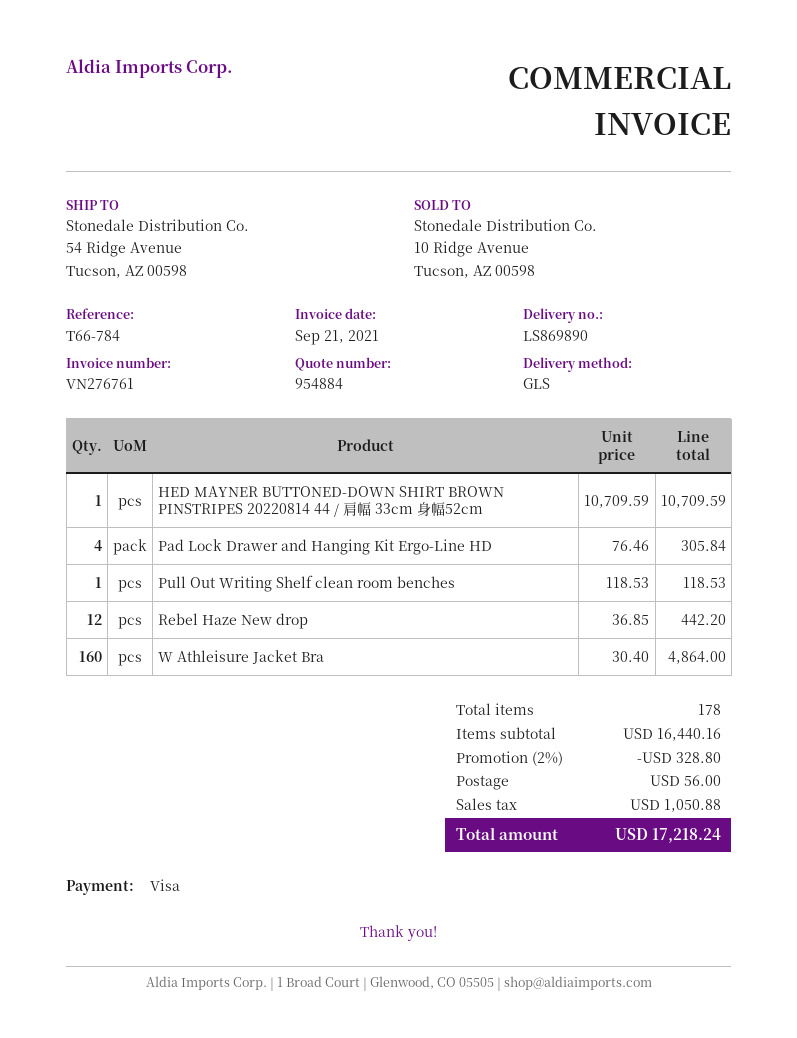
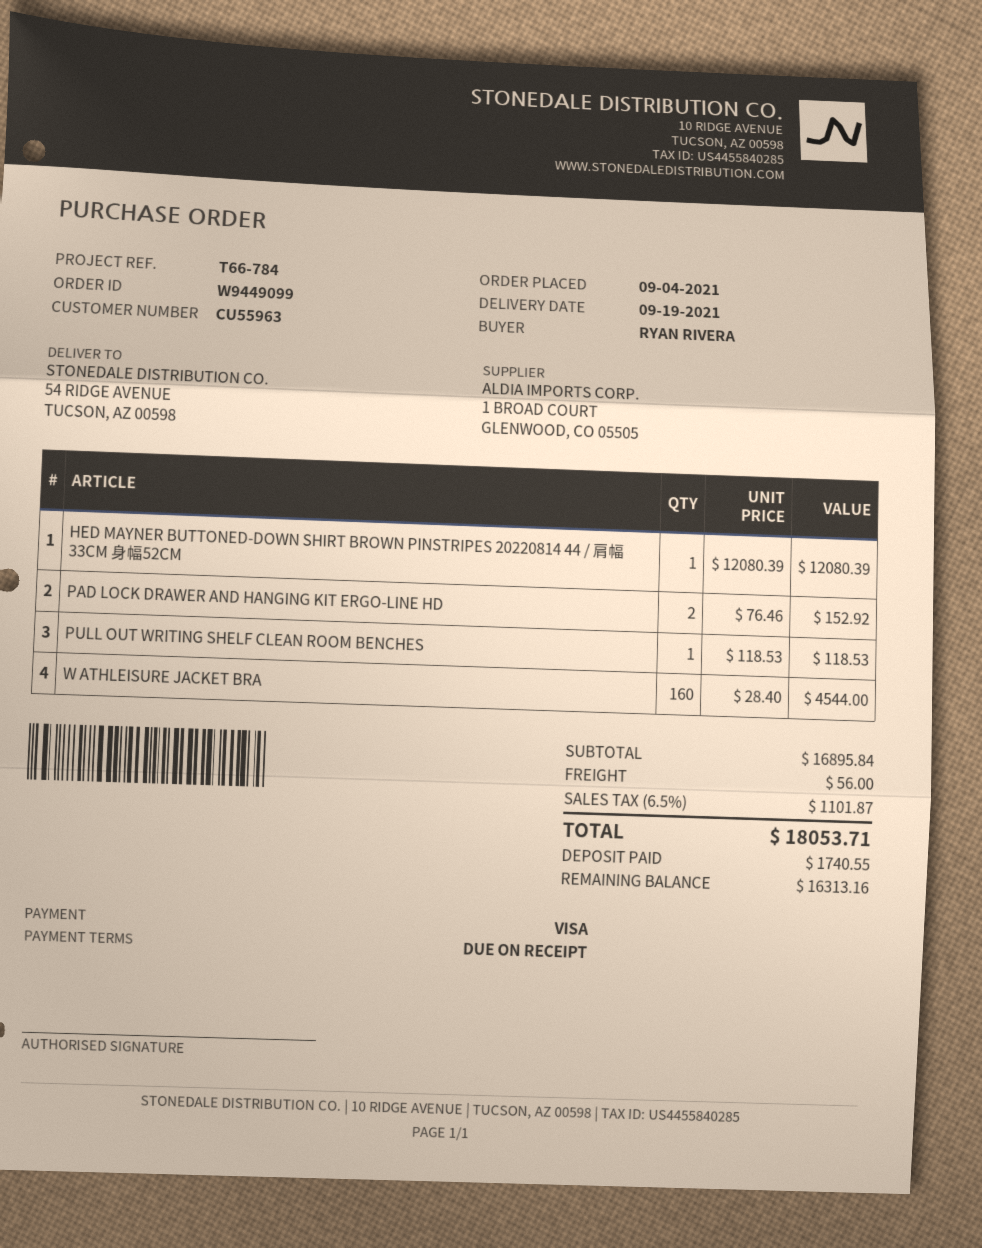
HED MAYNER BUTTONED-DOWN SHIRT BROWN PINSTRIPES 20220814 44 / 肩幅 33cm 身幅52cm: 1 x 10709.59 = 10709.59 -> 1 x 12080.39 = 12080.39
Pad Lock Drawer and Hanging Kit Ergo-Line HD: 4 x 76.46 = 305.84 -> 2 x 76.46 = 152.92
Rebel Haze New drop: 12 x 36.85 = 442.20 -> none
W Athleisure Jacket Bra: 160 x 30.40 = 4864.00 -> 160 x 28.40 = 4544.00
subtotal: 16440.16 -> 16895.84
discount: 2% = 328.80 -> none
tax: 1050.88 -> 1101.87
total: 17218.24 -> 18053.71

